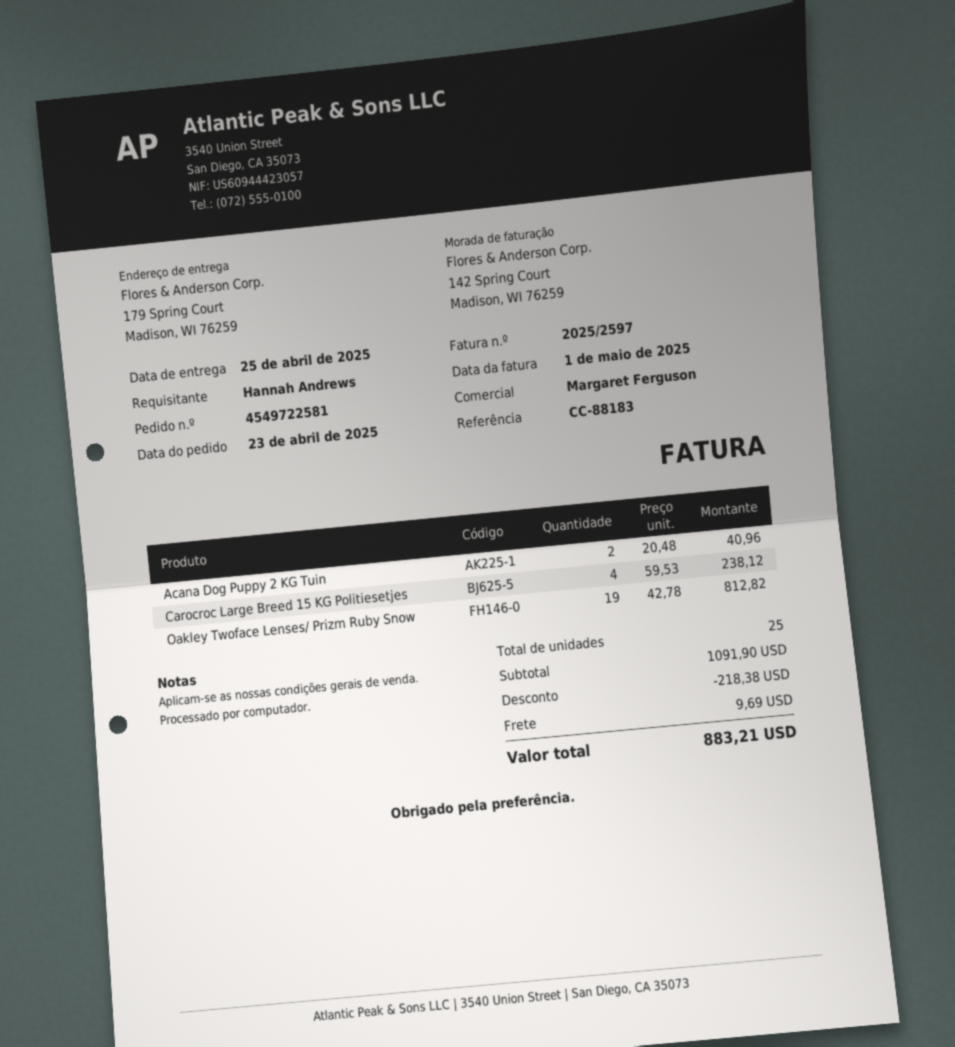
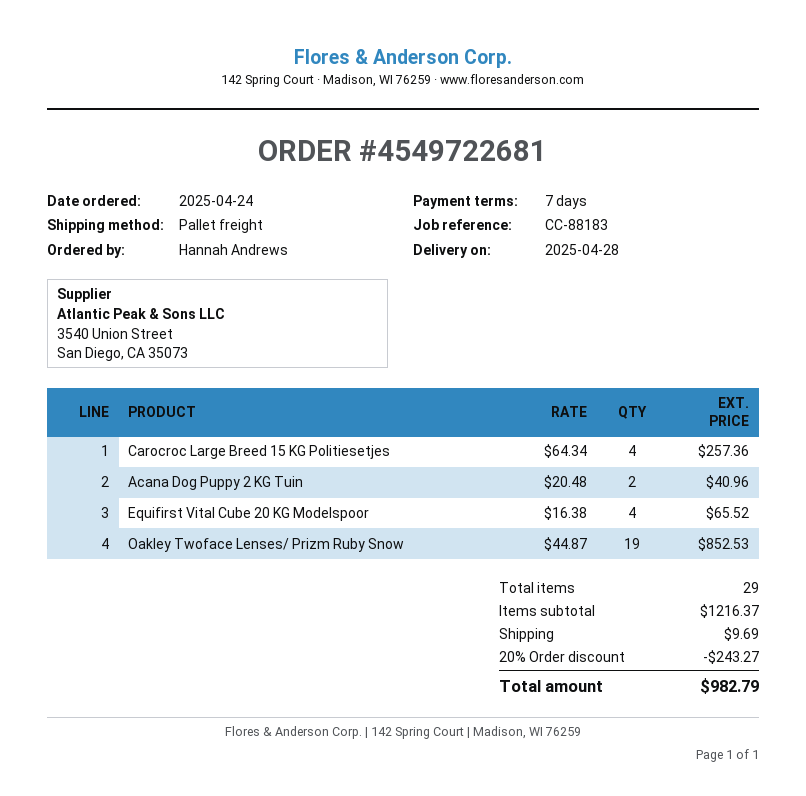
order number: 4549722581 -> 4549722681
order date: 2025-04-23 -> 2025-04-24
delivery date: 2025-04-25 -> 2025-04-28
Carocroc Large Breed 15 KG Politiesetjes: 4 x 59.53 = 238.12 -> 4 x 64.34 = 257.36
Oakley Twoface Lenses/ Prizm Ruby Snow: 19 x 42.78 = 812.82 -> 19 x 44.87 = 852.53
Equifirst Vital Cube 20 KG Modelspoor: none -> 4 x 16.38 = 65.52
total quantity: 25 -> 29
subtotal: 1091.90 -> 1216.37
discount: 218.38 -> 243.27
total: 883.21 -> 982.79

